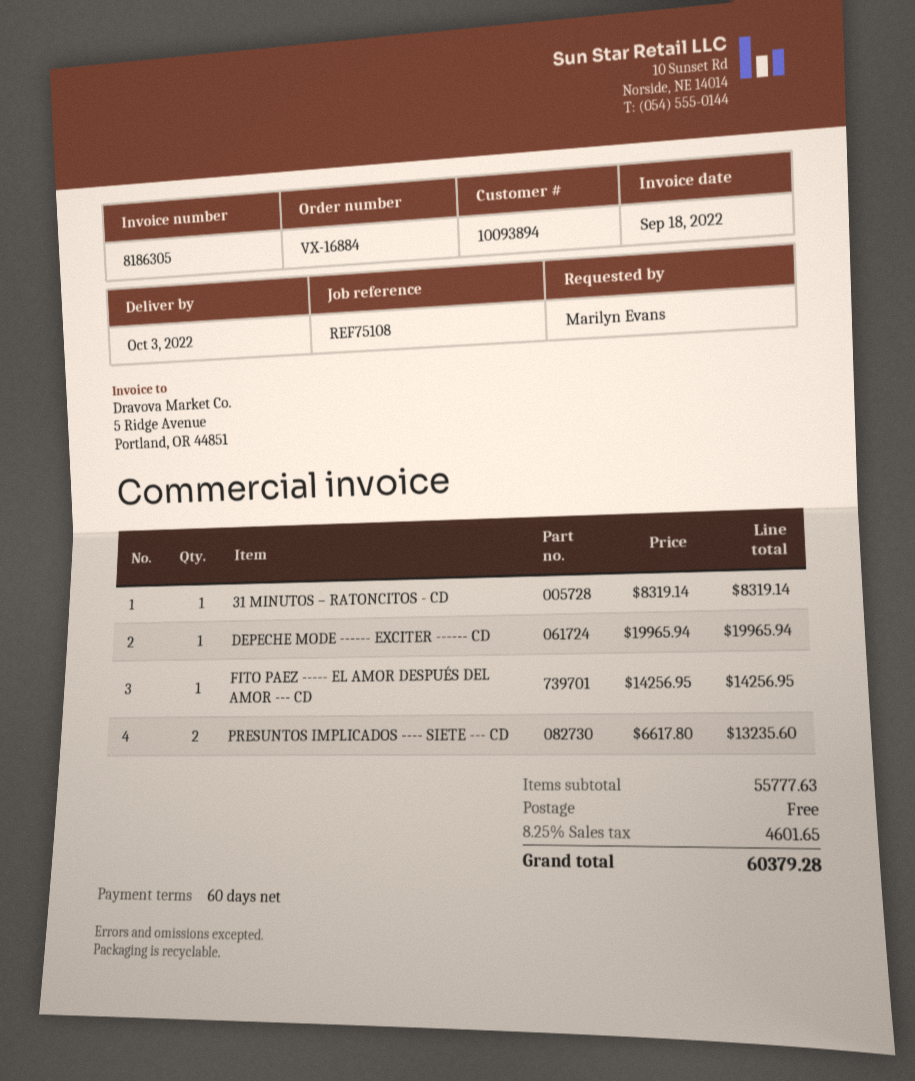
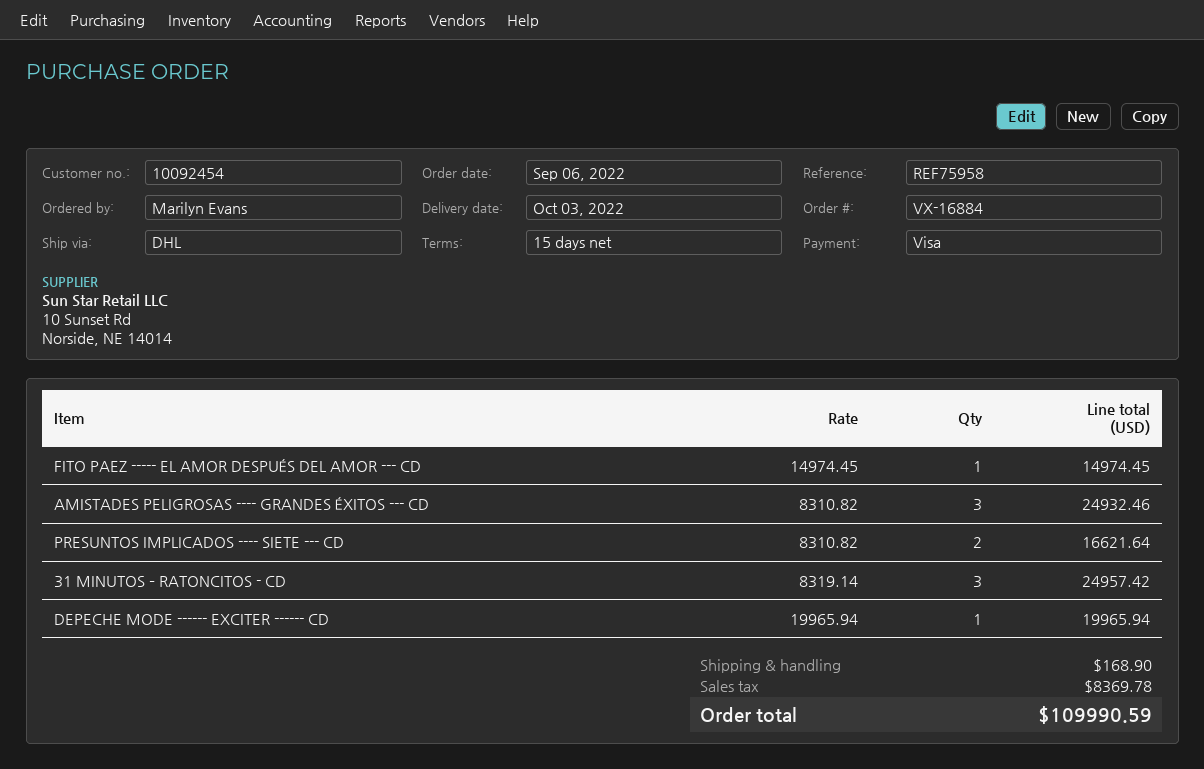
payment terms: 60 days -> 15 days
customer number: 10093894 -> 10092454
reference: REF75108 -> REF75958
31 MINUTOS – RATONCITOS - CD: 1 x 8319.14 = 8319.14 -> 3 x 8319.14 = 24957.42
FITO PAEZ ----- EL AMOR DESPUÉS DEL AMOR --- CD: 1 x 14256.95 = 14256.95 -> 1 x 14974.45 = 14974.45
PRESUNTOS IMPLICADOS ---- SIETE --- CD: 2 x 6617.80 = 13235.60 -> 2 x 8310.82 = 16621.64
AMISTADES PELIGROSAS ---- GRANDES ÉXITOS --- CD: none -> 3 x 8310.82 = 24932.46
shipping: 0.00 -> 168.90
tax: 4601.65 -> 8369.78
total: 60379.28 -> 109990.59

